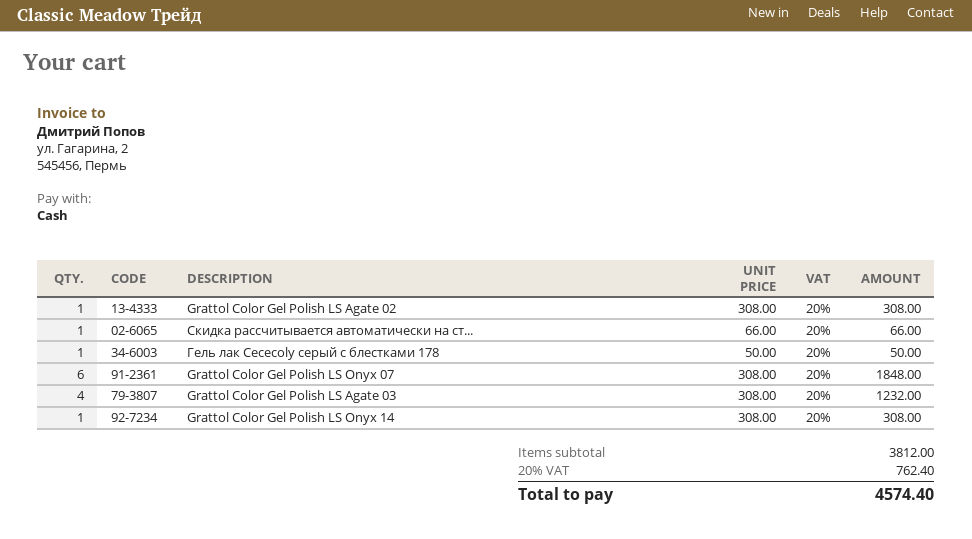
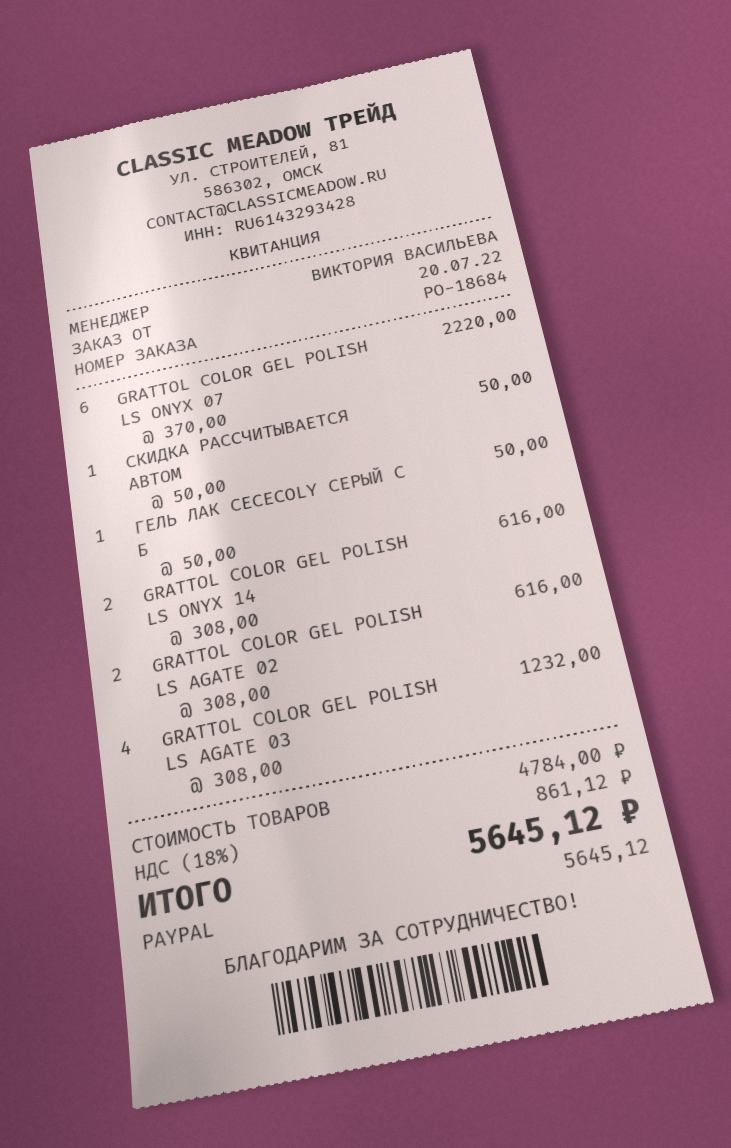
payment method: cash -> PayPal
Grattol Color Gel Polish LS Agate 02: 1 x 308.00 = 308.00 -> 2 x 308.00 = 616.00
Скидка рассчитывается автоматически на ст...: 1 x 66.00 = 66.00 -> 1 x 50.00 = 50.00
Grattol Color Gel Polish LS Onyx 07: 6 x 308.00 = 1848.00 -> 6 x 370.00 = 2220.00
Grattol Color Gel Polish LS Onyx 14: 1 x 308.00 = 308.00 -> 2 x 308.00 = 616.00
subtotal: 3812.00 -> 4784.00
tax: 20% = 762.40 -> 18% = 861.12
total: 4574.40 -> 5645.12

